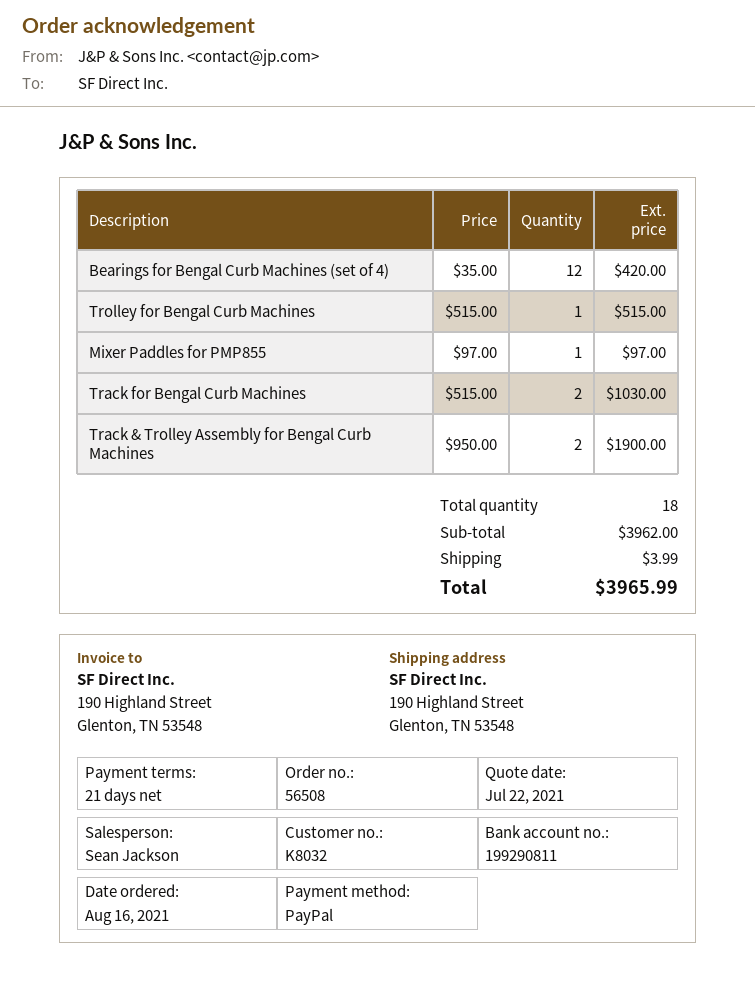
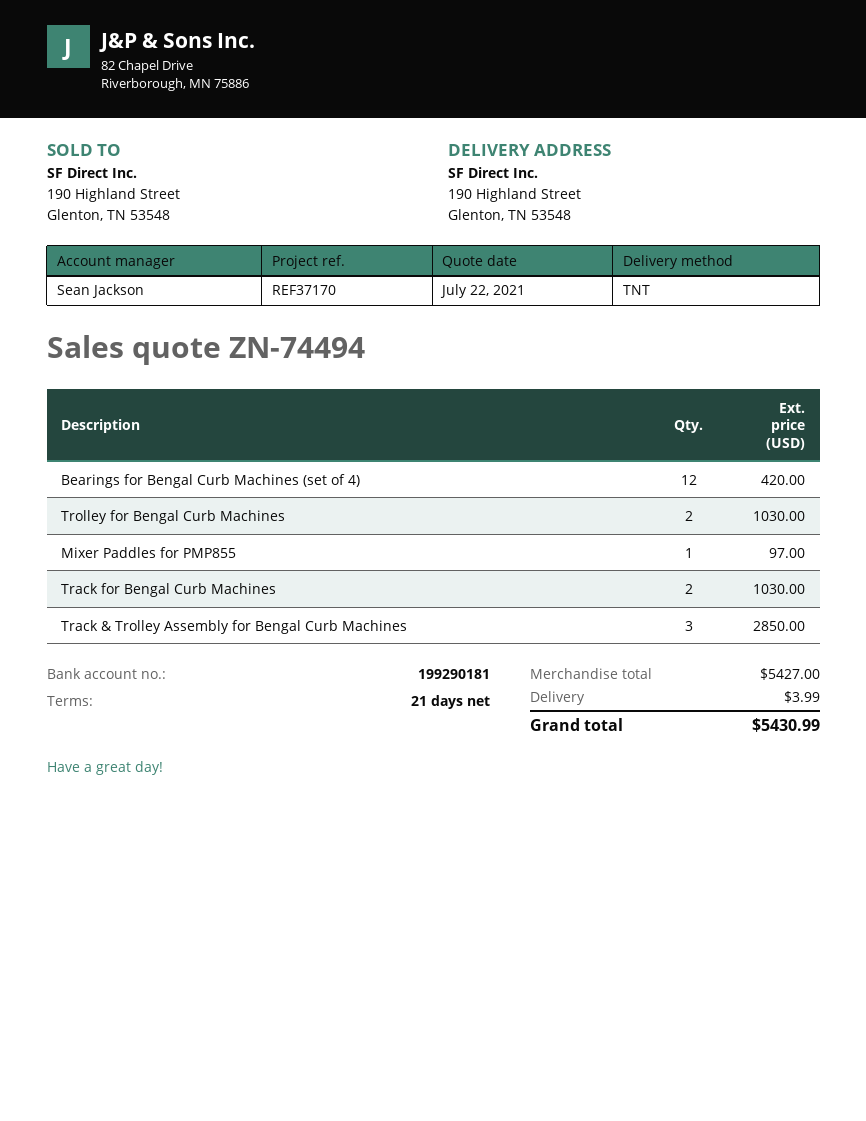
bank account: 199290811 -> 199290181
Trolley for Bengal Curb Machines: 1 for 515.00 -> 2 for 1030.00
Track & Trolley Assembly for Bengal Curb Machines: 2 for 1900.00 -> 3 for 2850.00
subtotal: 3962.00 -> 5427.00
total: 3965.99 -> 5430.99

